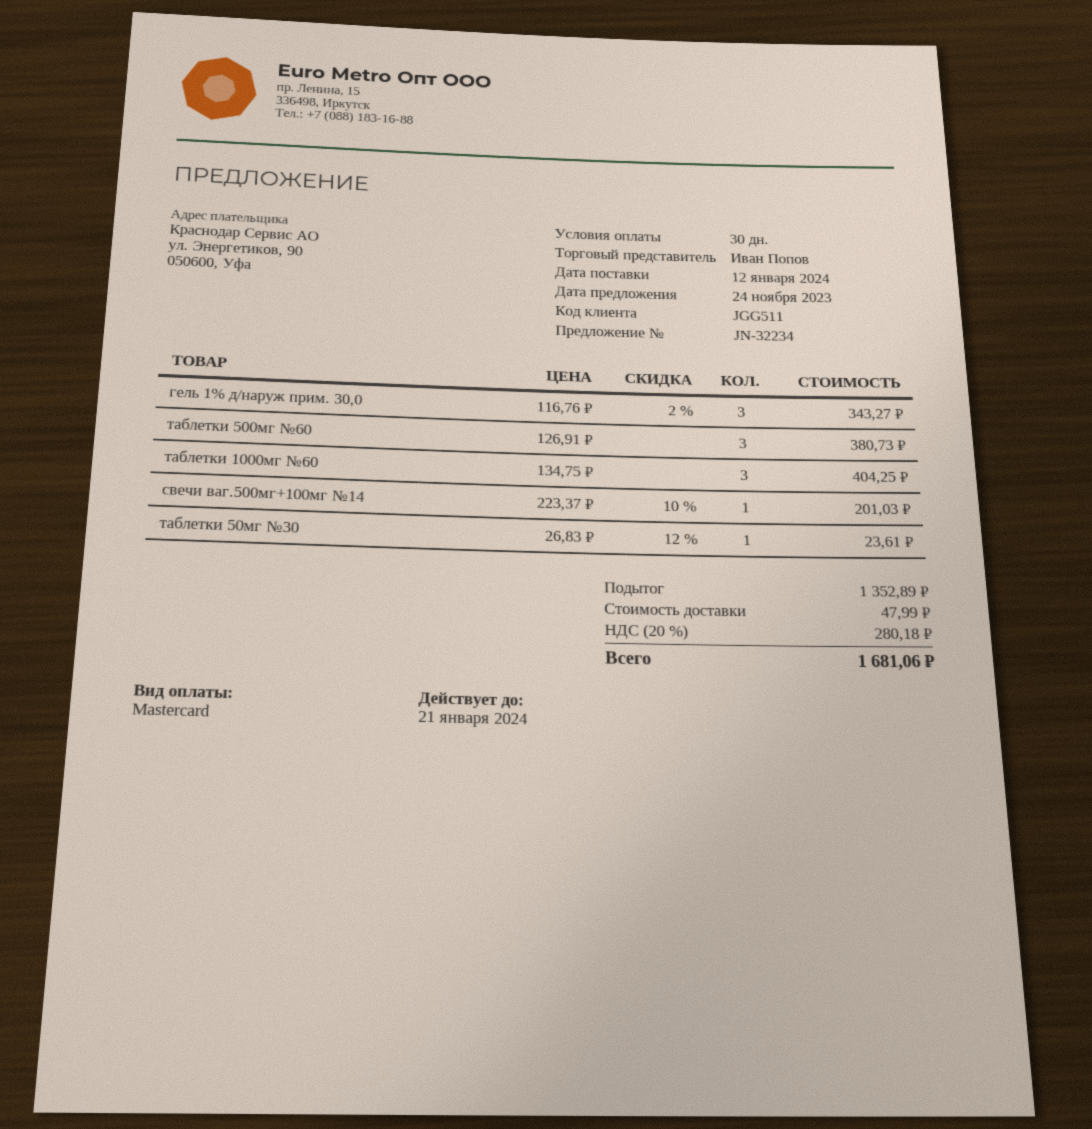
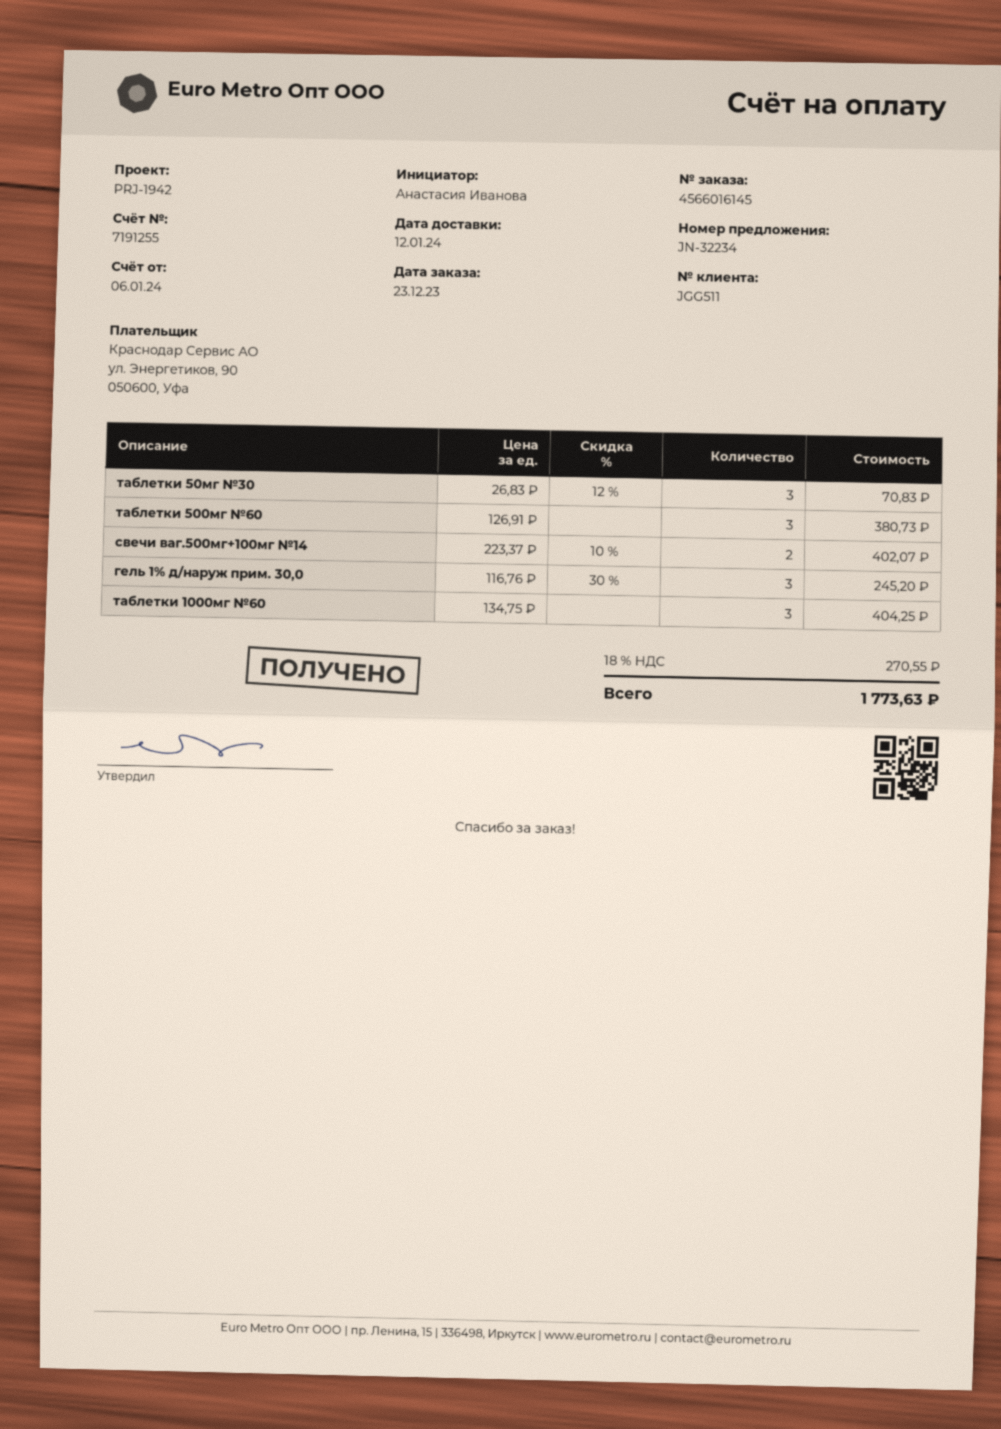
гель 1% д/наруж прим. 30,0: 3 x 116.76 - 2% = 343.27 -> 3 x 116.76 - 30% = 245.20
свечи ваг.500мг+100мг №14: 1 x 223.37 - 10% = 201.03 -> 2 x 223.37 - 10% = 402.07
таблетки 50мг №30: 1 x 26.83 - 12% = 23.61 -> 3 x 26.83 - 12% = 70.83
shipping: 47.99 -> none
tax: 20% = 280.18 -> 18% = 270.55
total: 1681.06 -> 1773.63

